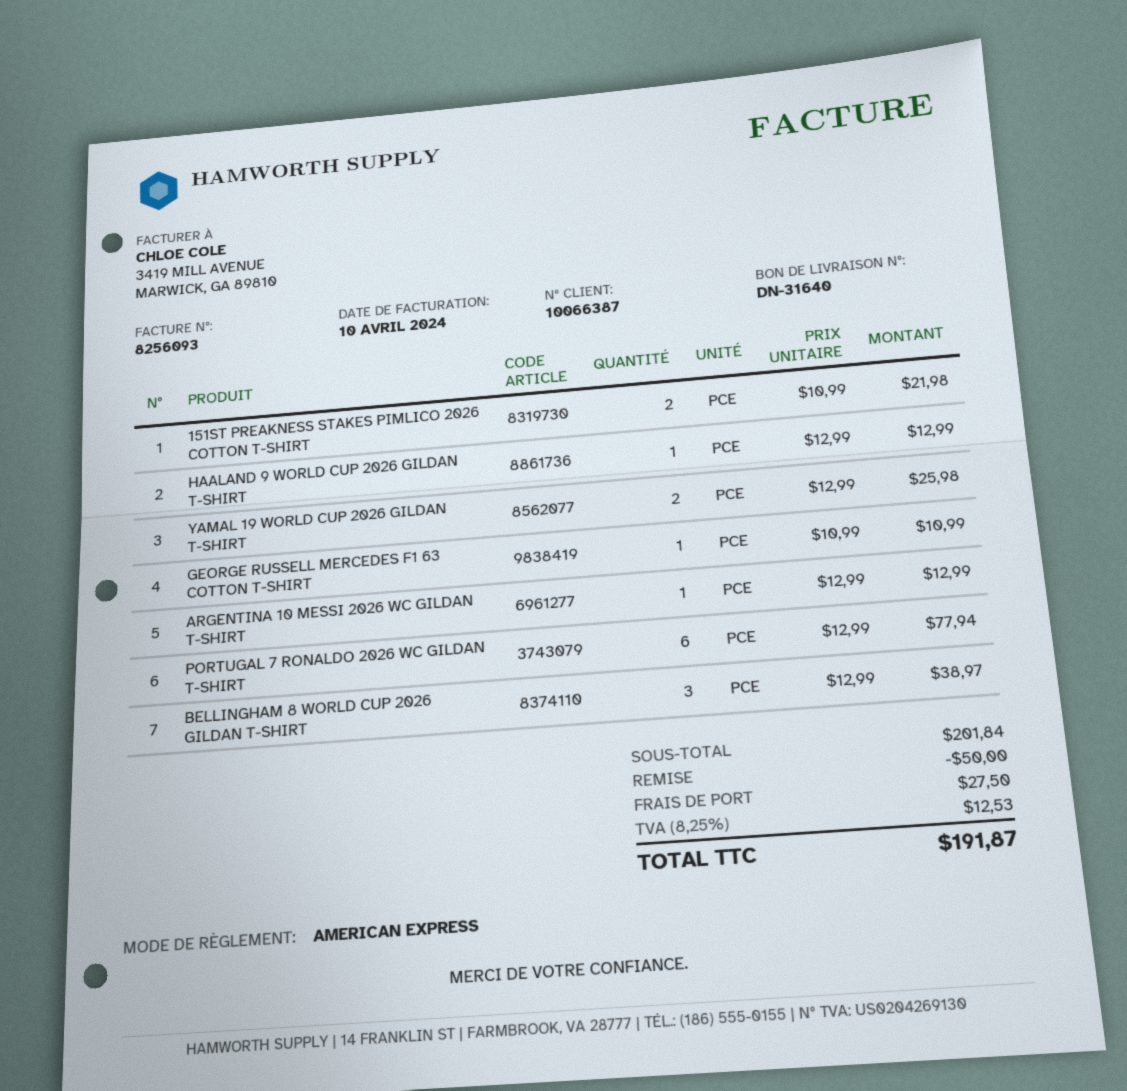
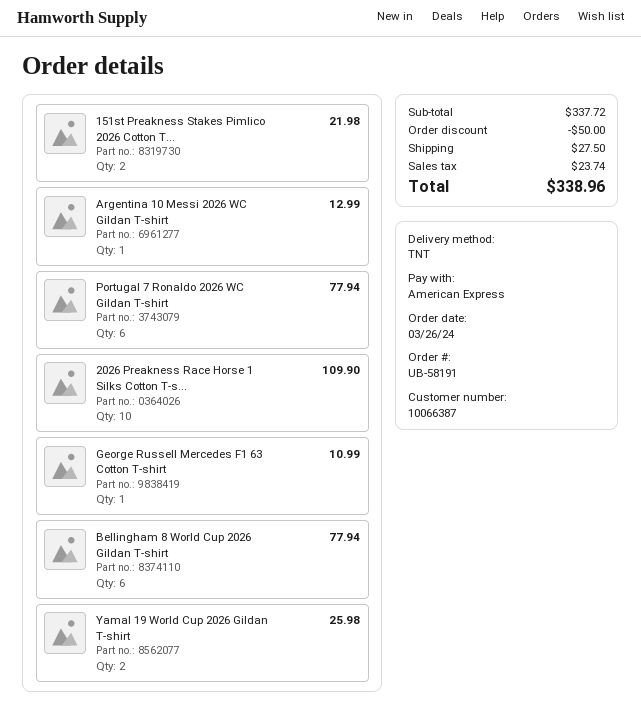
HAALAND 9 WORLD CUP 2026 GILDAN T-SHIRT: 1 for 12.99 -> none
BELLINGHAM 8 WORLD CUP 2026 GILDAN T-SHIRT: 3 for 38.97 -> 6 for 77.94
2026 Preakness Race Horse 1 Silks Cotton T-s...: none -> 10 for 109.90
subtotal: 201.84 -> 337.72
tax: 12.53 -> 23.74
total: 191.87 -> 338.96

